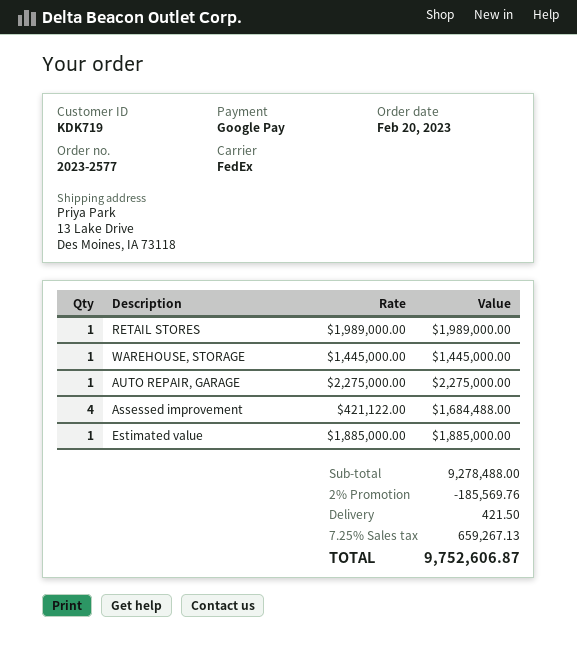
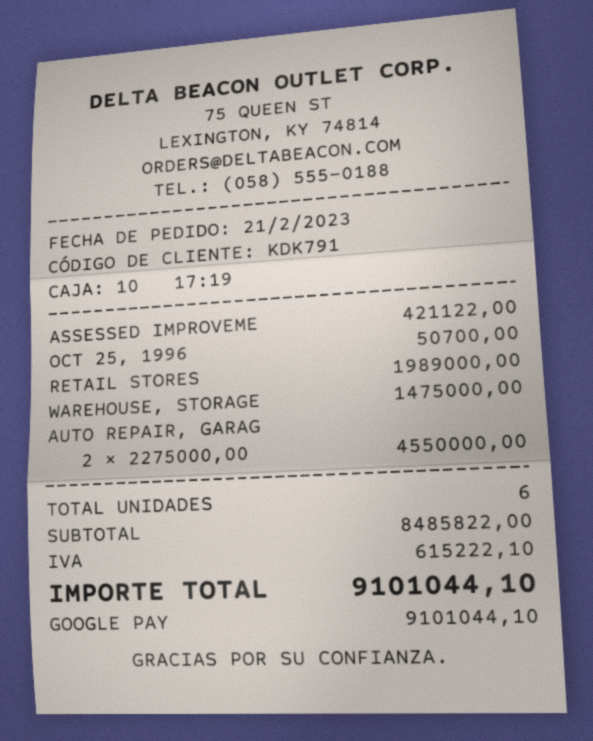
order date: 2023-02-20 -> 2023-02-21
customer number: KDK719 -> KDK791
WAREHOUSE, STORAGE: 1 x 1445000.00 = 1445000.00 -> 1 x 1475000.00 = 1475000.00
AUTO REPAIR, GARAGE: 1 x 2275000.00 = 2275000.00 -> 2 x 2275000.00 = 4550000.00
Assessed improvement: 4 x 421122.00 = 1684488.00 -> 1 x 421122.00 = 421122.00
Estimated value: 1 x 1885000.00 = 1885000.00 -> none
OCT 25, 1996: none -> 1 x 50700.00 = 50700.00
subtotal: 9278488.00 -> 8485822.00
discount: 2% = 185569.76 -> none
shipping: 421.50 -> none
tax: 659267.13 -> 615222.10
total: 9752606.87 -> 9101044.10

